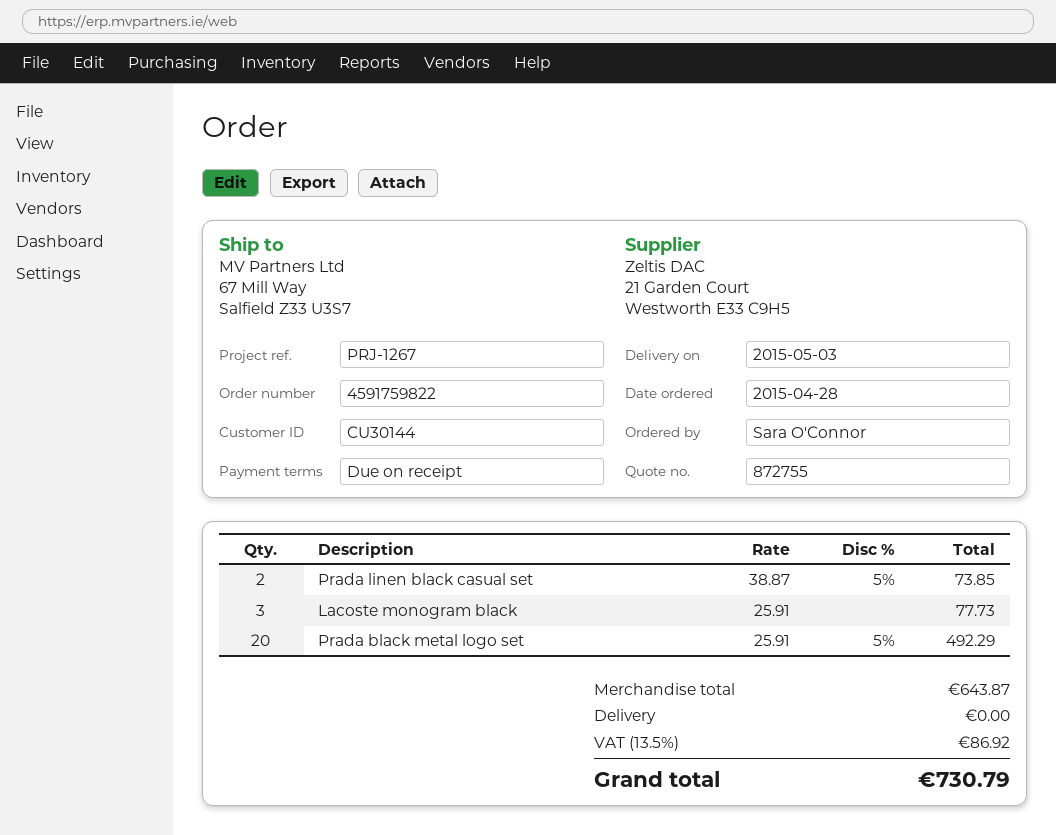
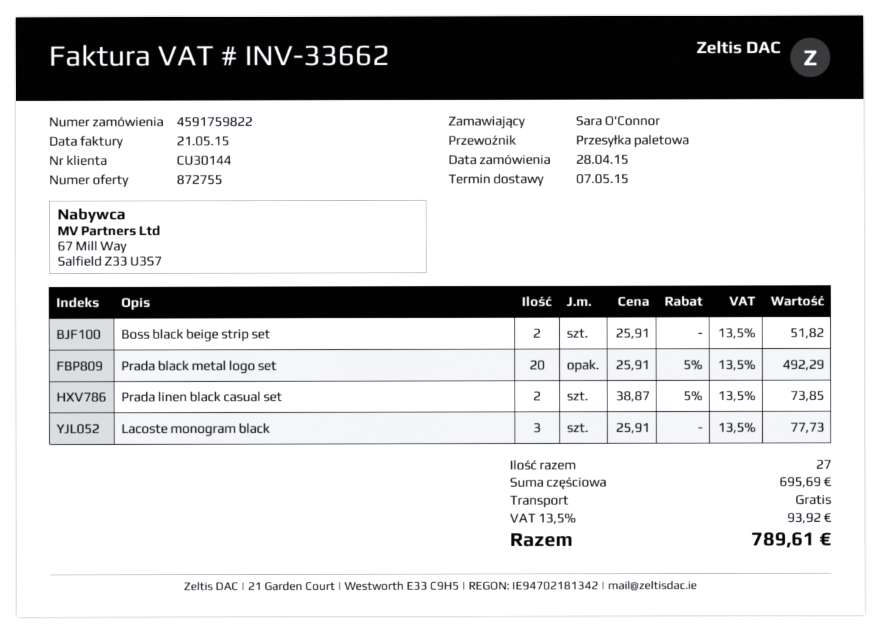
delivery date: 2015-05-03 -> 2015-05-07
Boss black beige strip set: none -> 2 x 25.91 = 51.82
subtotal: 643.87 -> 695.69
tax: 13.5% = 86.92 -> 13.5% = 93.92
total: 730.79 -> 789.61

